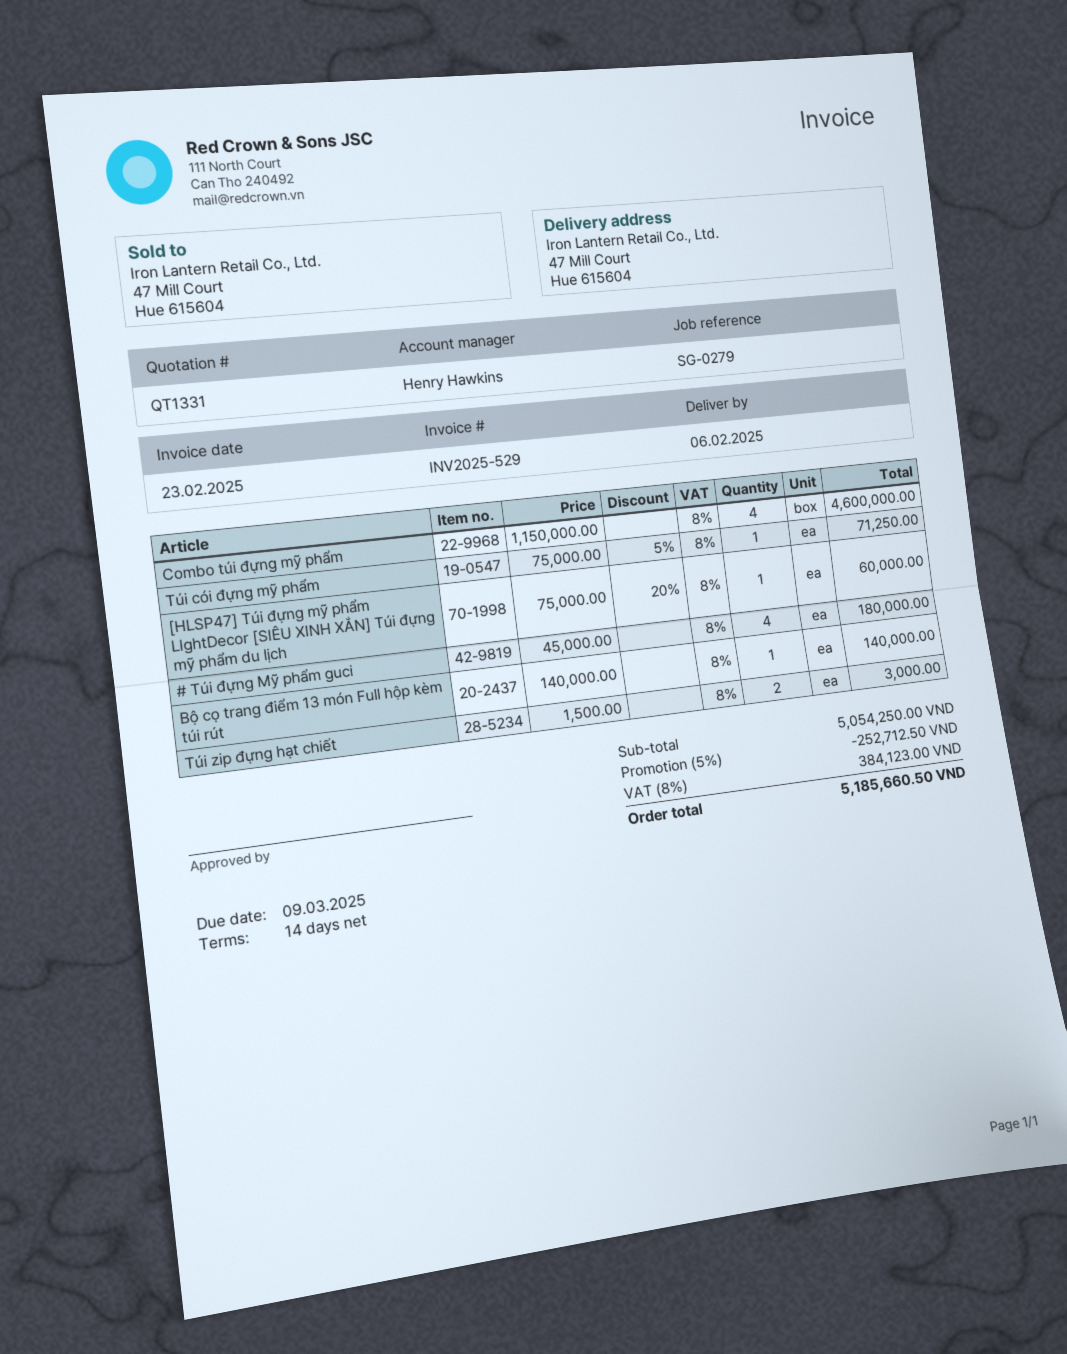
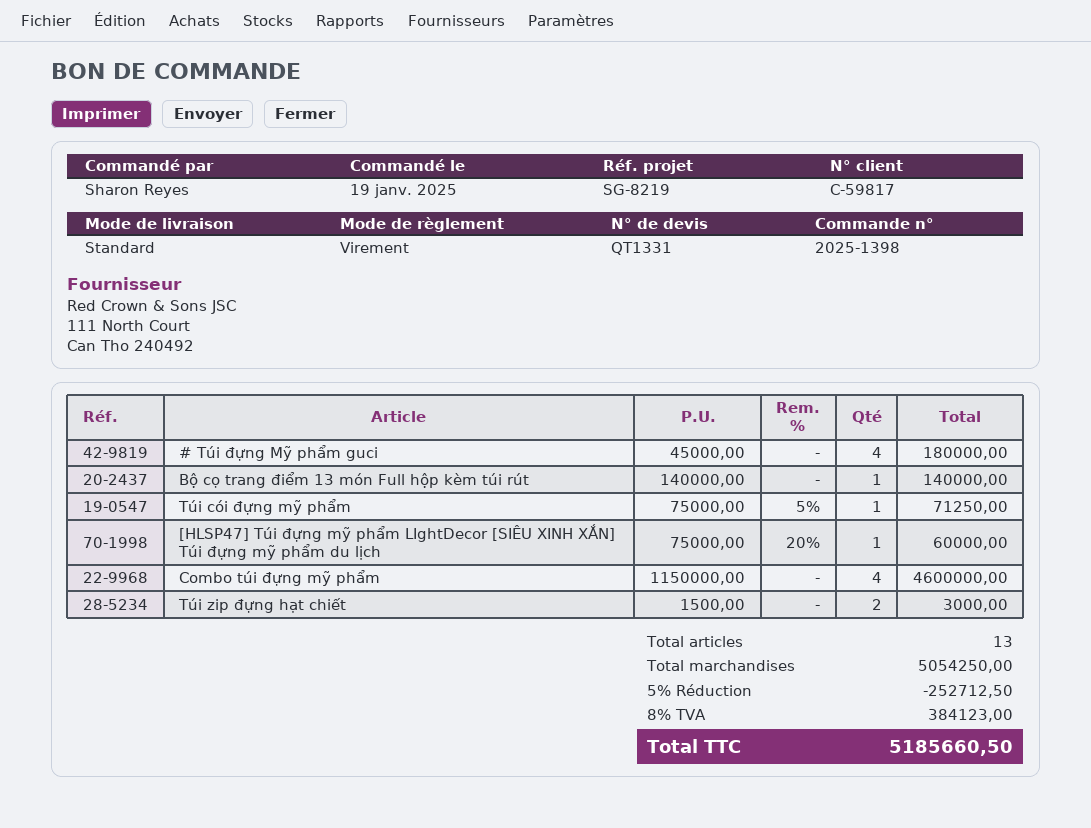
reference: SG-0279 -> SG-8219

